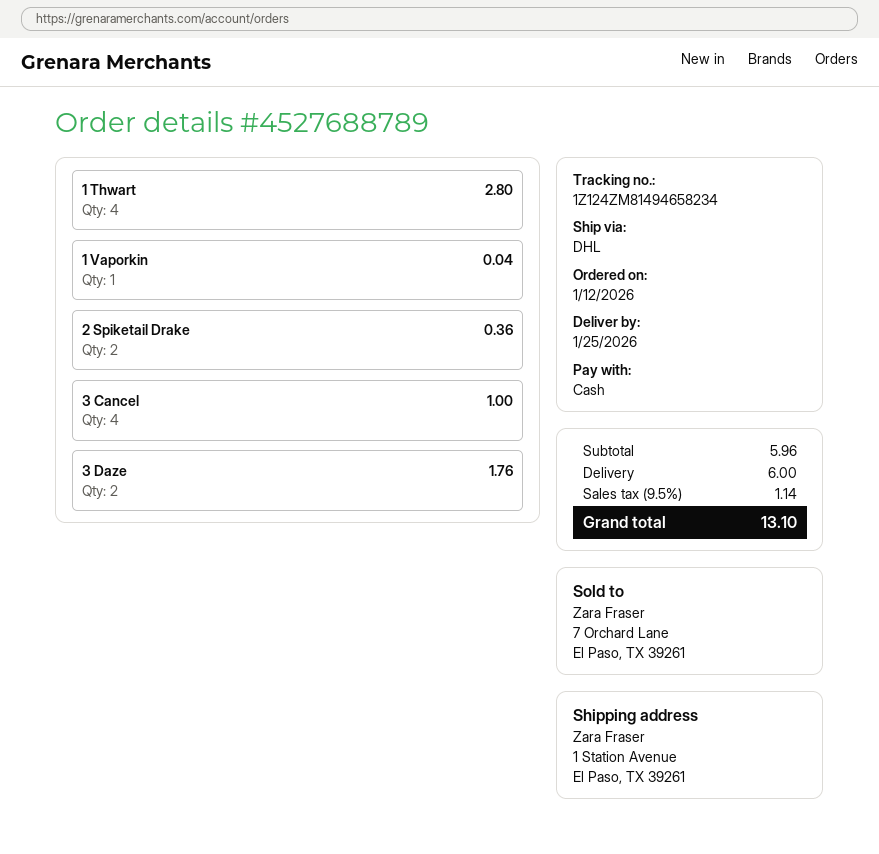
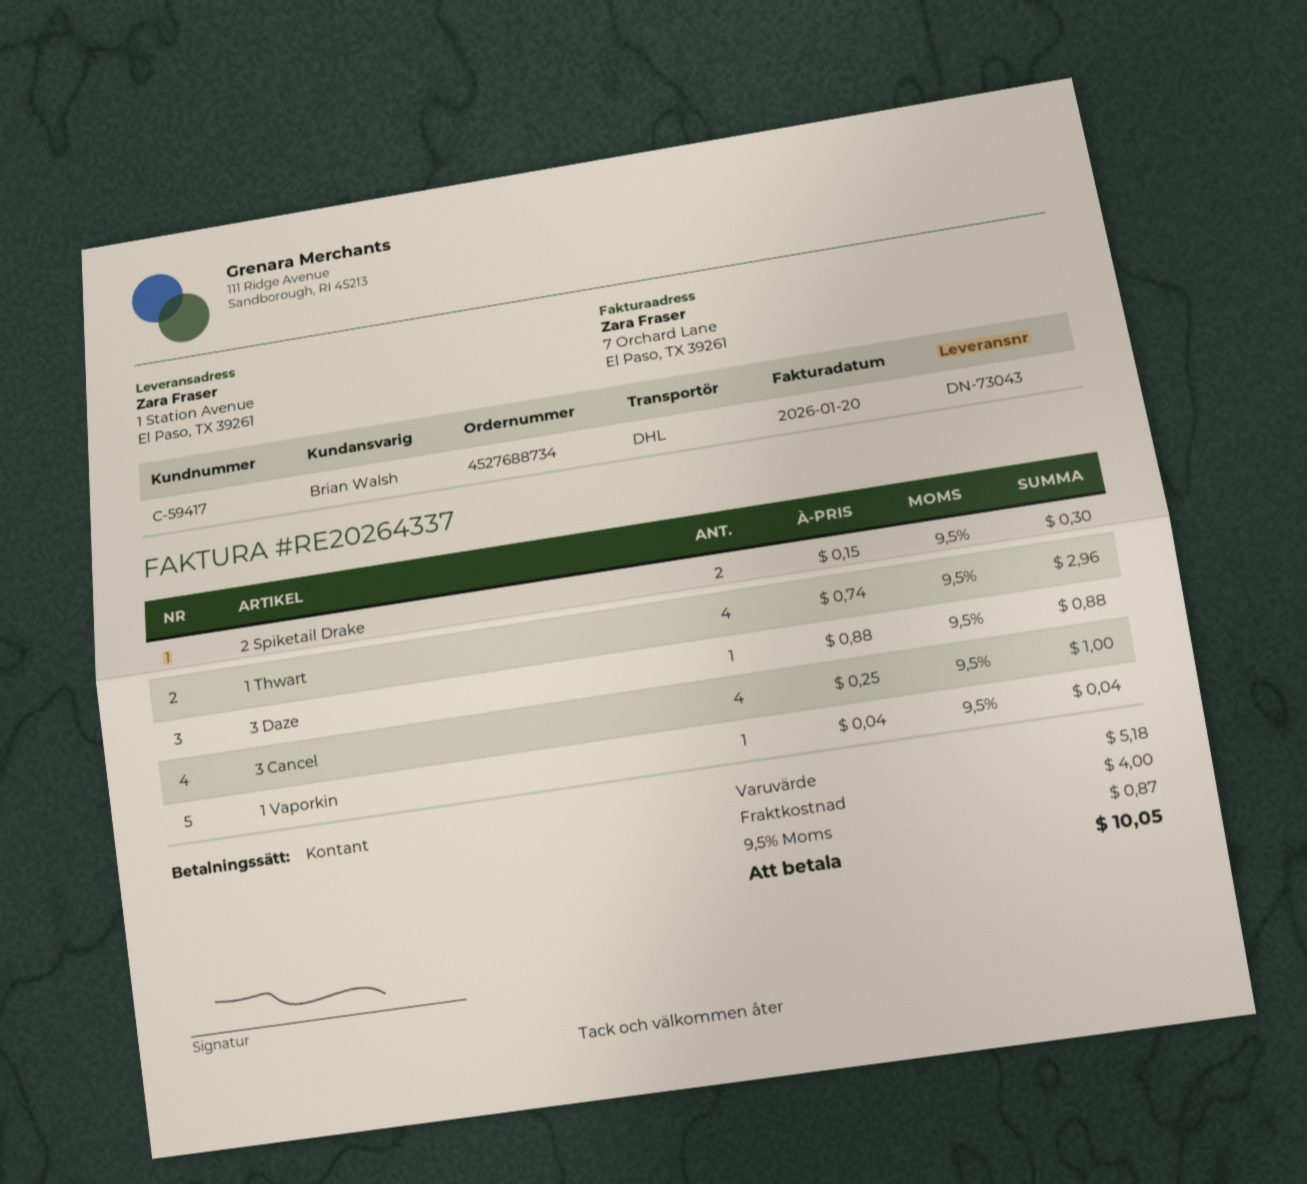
order number: 4527688789 -> 4527688734
1 Thwart: 4 for 2.80 -> 4 for 2.96
2 Spiketail Drake: 2 for 0.36 -> 2 for 0.30
3 Daze: 2 for 1.76 -> 1 for 0.88
subtotal: 5.96 -> 5.18
shipping: 6.00 -> 4.00
tax: 9.5% = 1.14 -> 9.5% = 0.87
total: 13.10 -> 10.05

